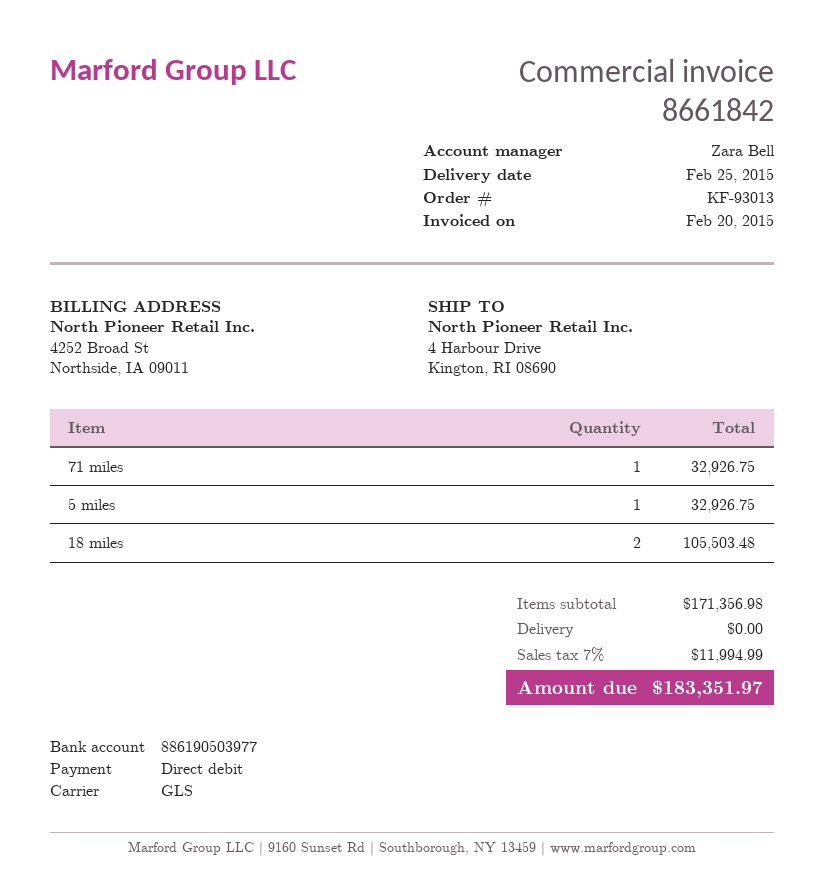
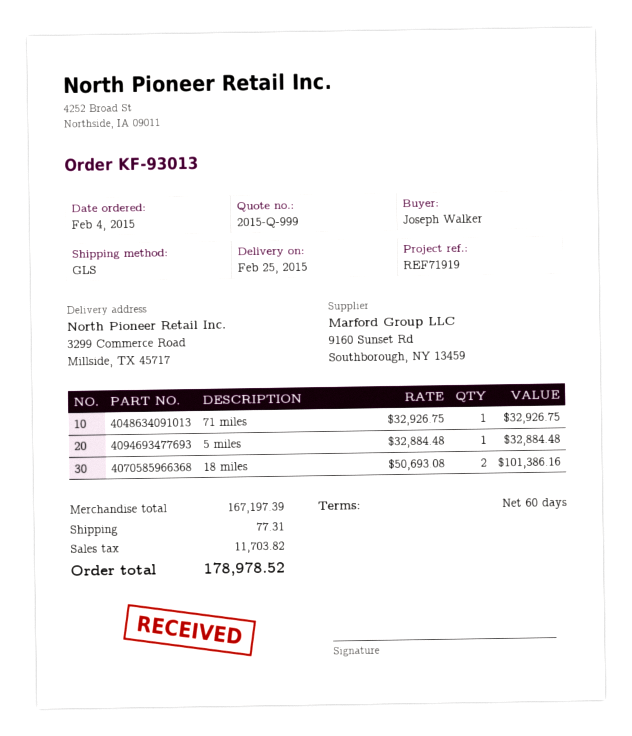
ship to: 4 Harbour Drive, Kington, RI 08690 -> 3299 Commerce Road, Millside, TX 45717
5 miles: 1 for 32926.75 -> 1 for 32884.48
18 miles: 2 for 105503.48 -> 2 for 101386.16
subtotal: 171356.98 -> 167197.39
shipping: 0.00 -> 77.31
tax: 11994.99 -> 11703.82
total: 183351.97 -> 178978.52

